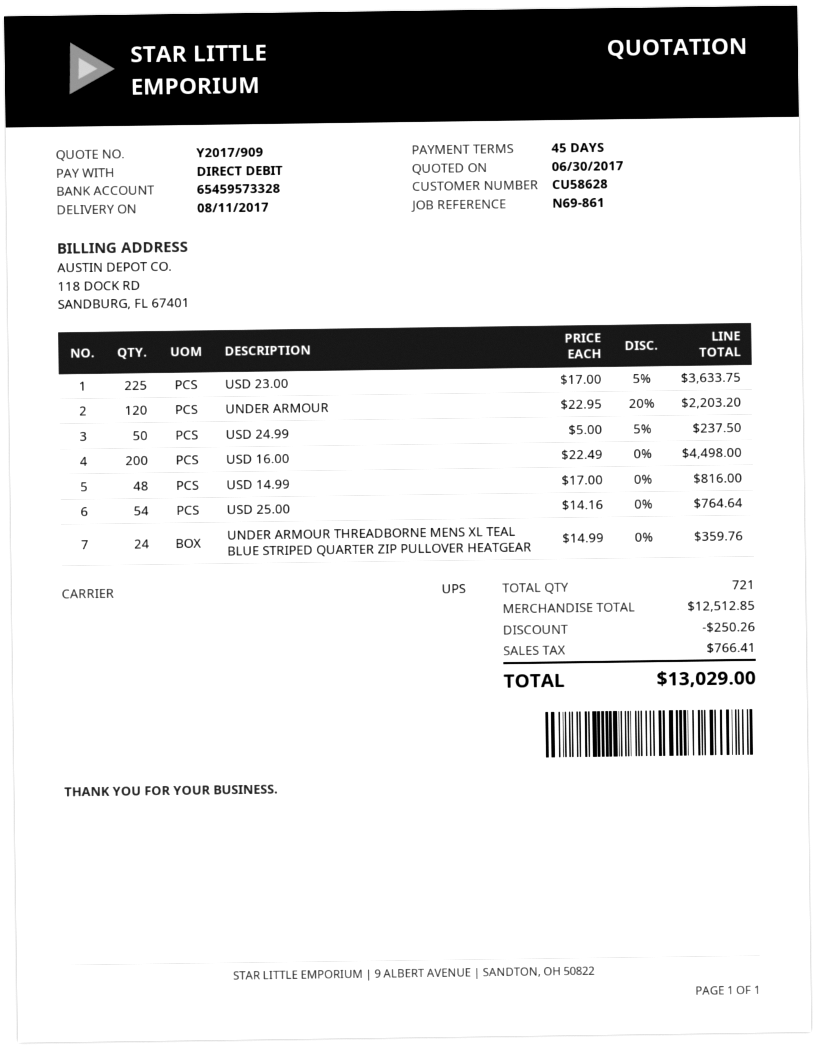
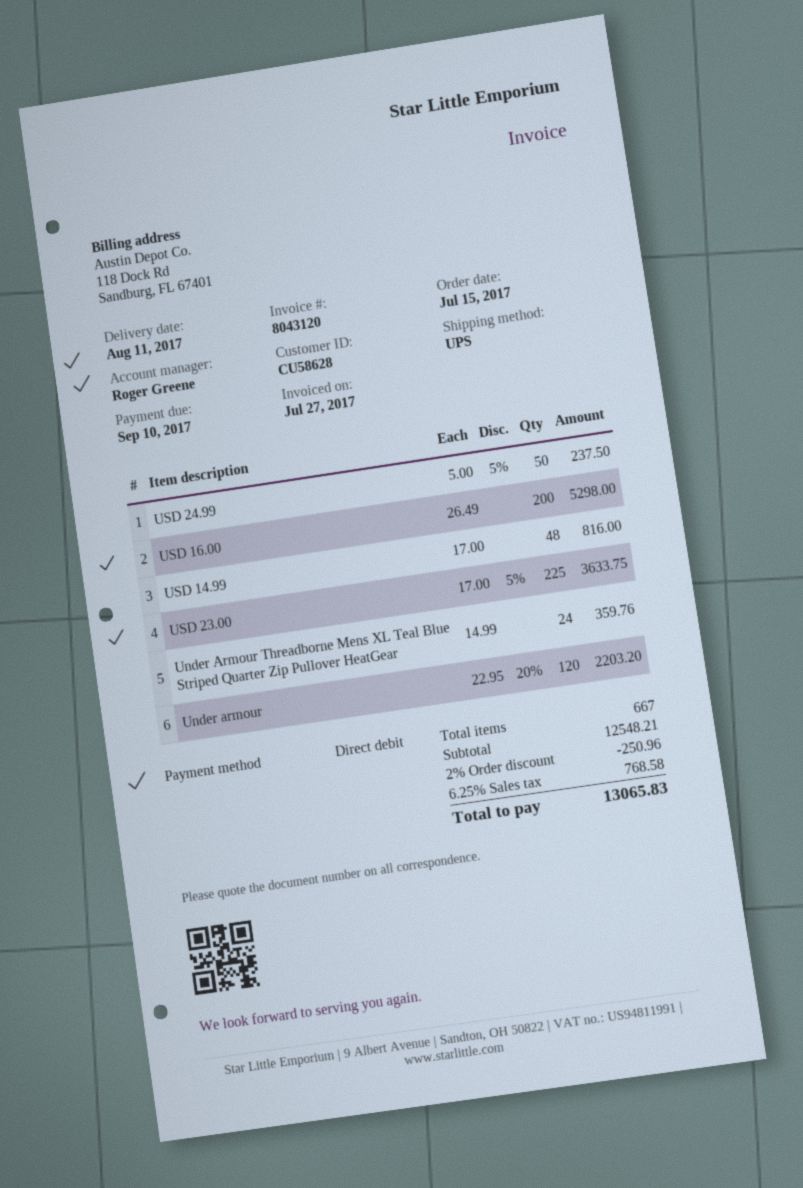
USD 16.00: 200 x 22.49 = 4498.00 -> 200 x 26.49 = 5298.00
USD 25.00: 54 x 14.16 = 764.64 -> none
total quantity: 721 -> 667
subtotal: 12512.85 -> 12548.21
discount: 250.26 -> 250.96
tax: 766.41 -> 768.58
total: 13029.00 -> 13065.83

